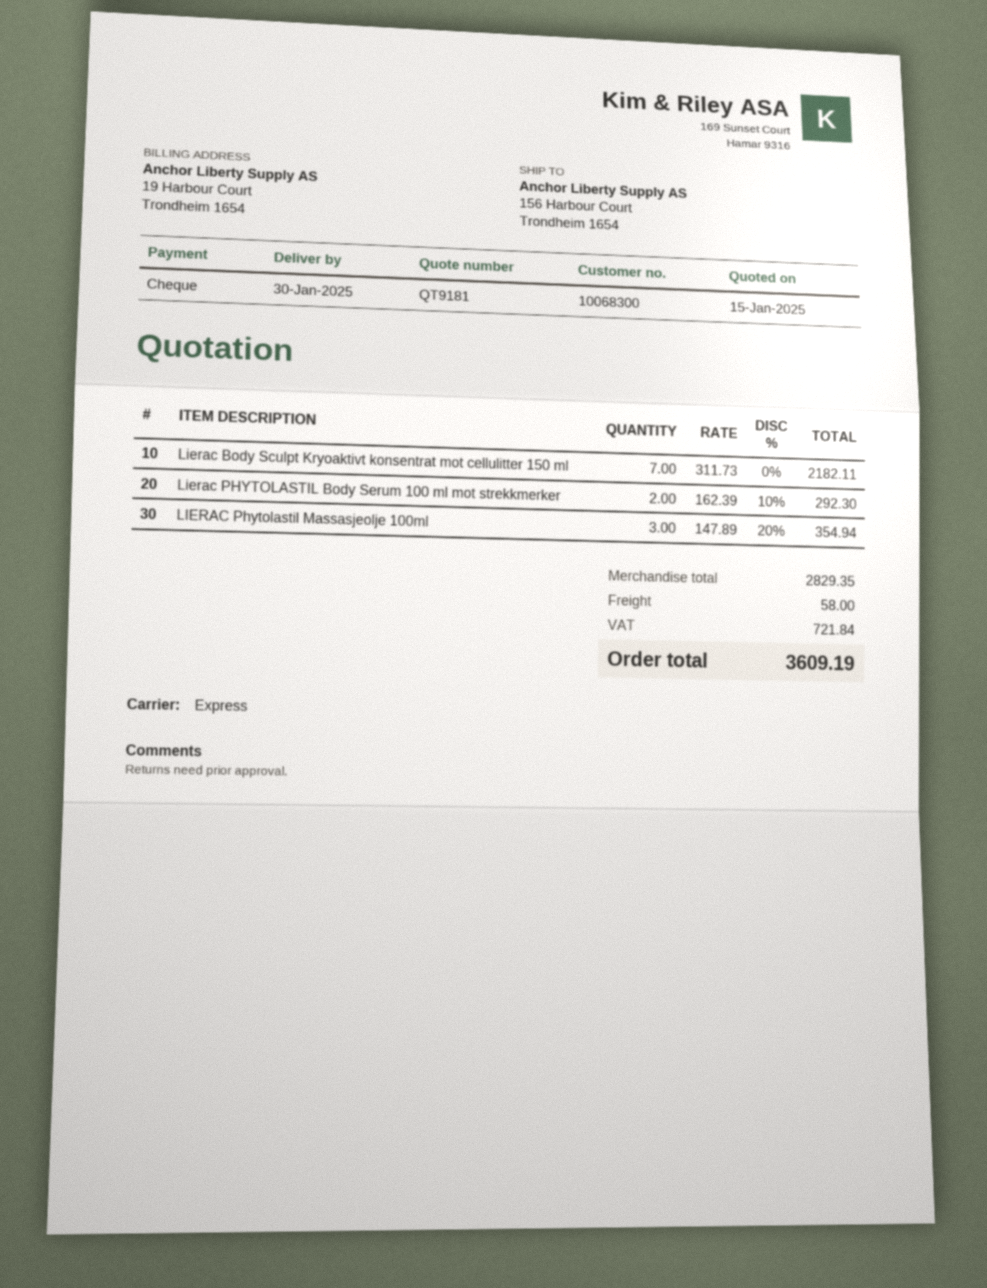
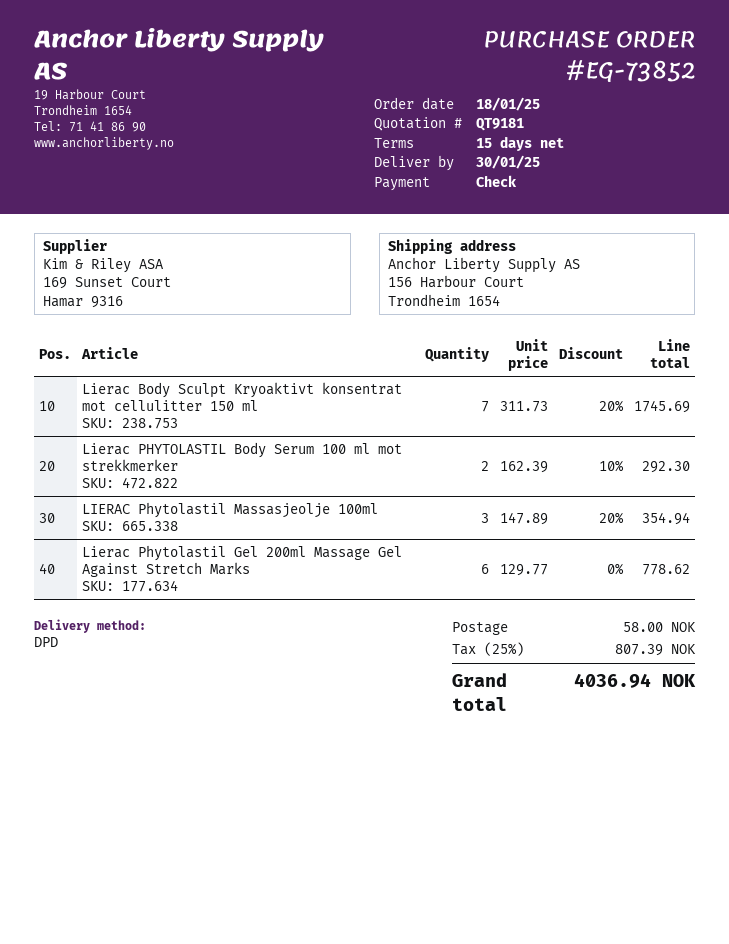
shipping method: express -> DPD
Lierac Body Sculpt Kryoaktivt konsentrat mot cellulitter 150 ml: 7 x 311.73 = 2182.11 -> 7 x 311.73 - 20% = 1745.69
Lierac Phytolastil Gel 200ml Massage Gel Against Stretch Marks: none -> 6 x 129.77 = 778.62
tax: 721.84 -> 807.39
total: 3609.19 -> 4036.94

